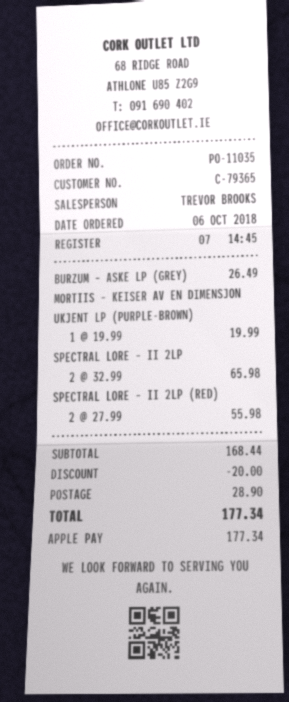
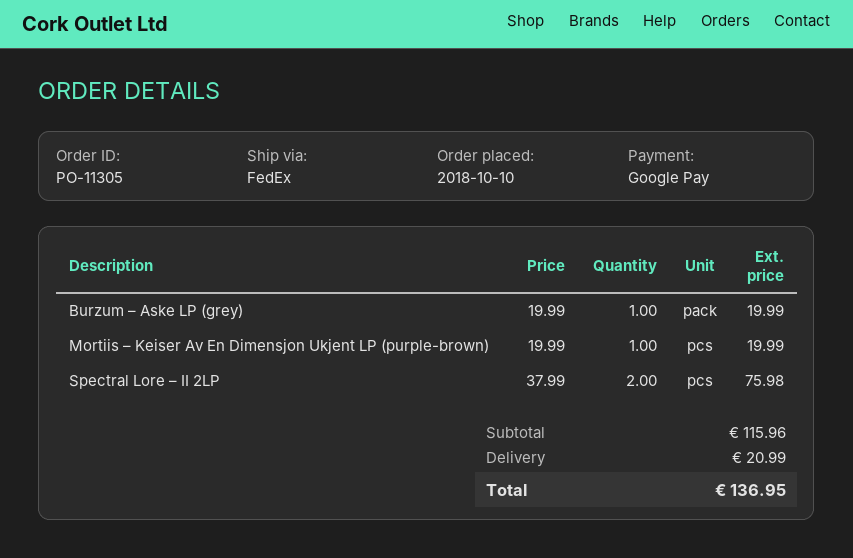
order number: PO-11035 -> PO-11305
order date: 2018-10-06 -> 2018-10-10
payment method: Apple Pay -> Google Pay
BURZUM – ASKE LP (GREY): 1 x 26.49 = 26.49 -> 1 x 19.99 = 19.99
SPECTRAL LORE – II 2LP: 2 x 32.99 = 65.98 -> 2 x 37.99 = 75.98
SPECTRAL LORE – II 2LP (RED): 2 x 27.99 = 55.98 -> none
subtotal: 168.44 -> 115.96
discount: 20.00 -> none
shipping: 28.90 -> 20.99
total: 177.34 -> 136.95

